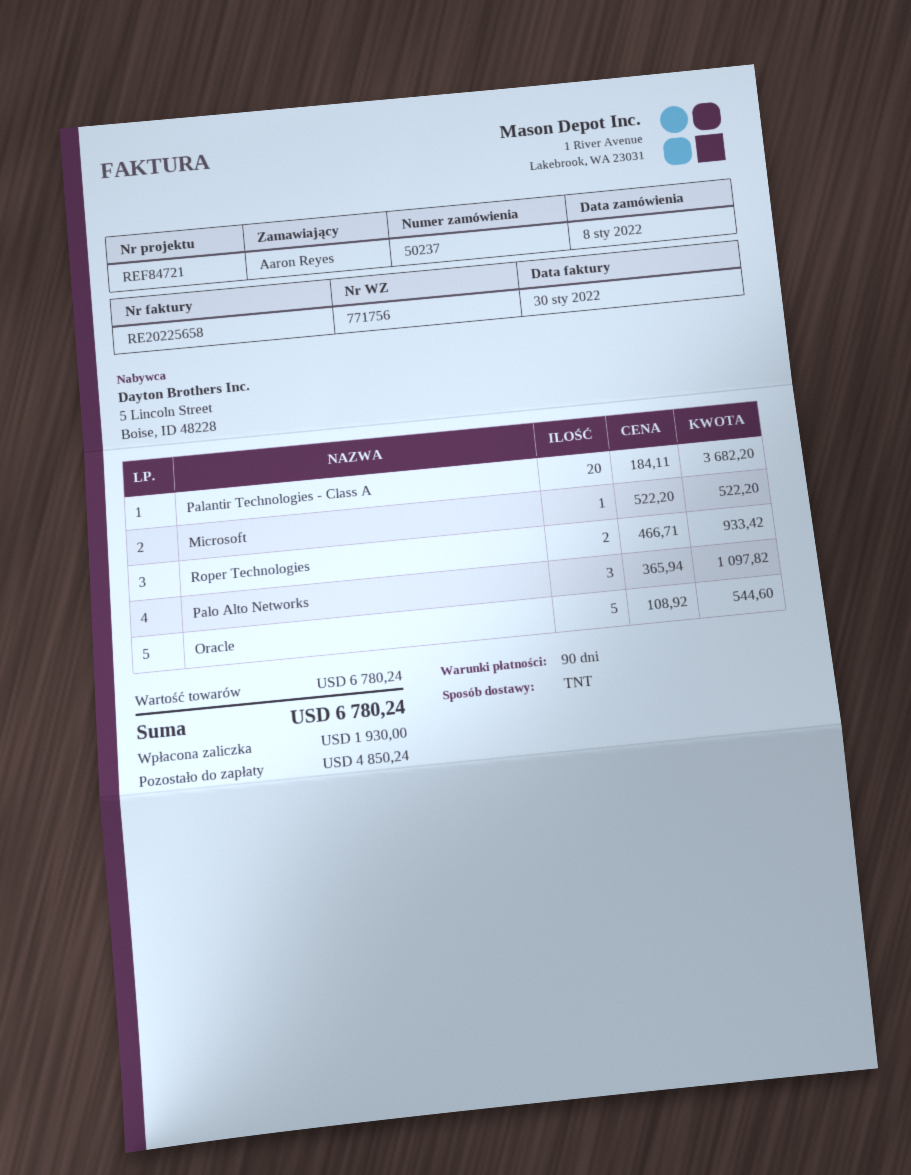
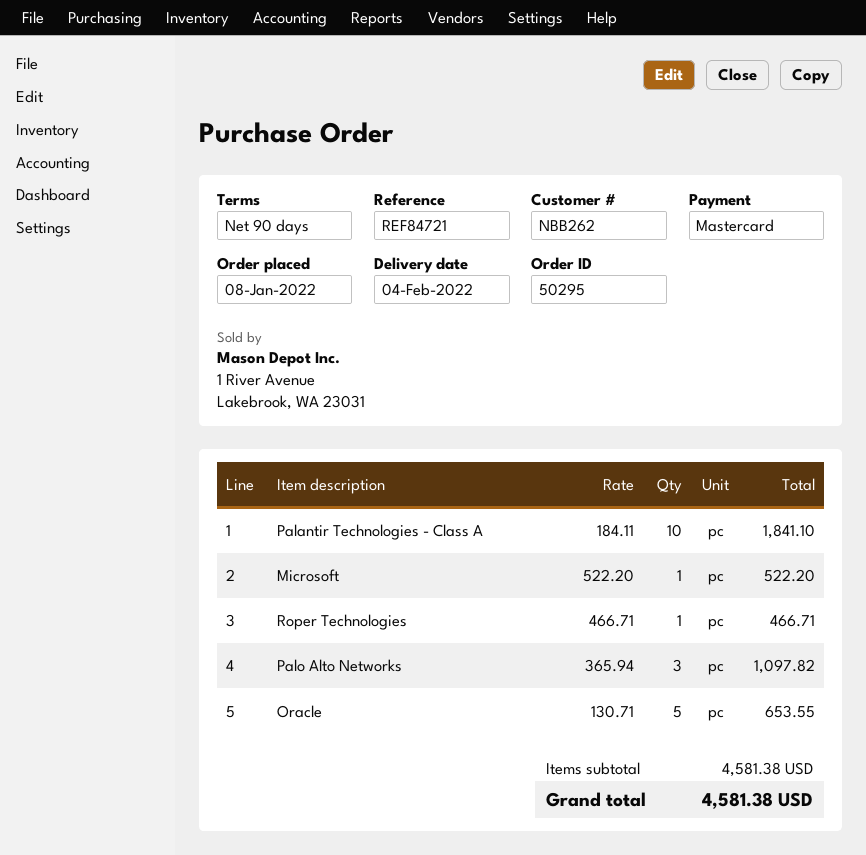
order number: 50237 -> 50295
Palantir Technologies - Class A: 20 x 184.11 = 3682.20 -> 10 x 184.11 = 1841.10
Roper Technologies: 2 x 466.71 = 933.42 -> 1 x 466.71 = 466.71
Oracle: 5 x 108.92 = 544.60 -> 5 x 130.71 = 653.55
subtotal: 6780.24 -> 4581.38
total: 6780.24 -> 4581.38

